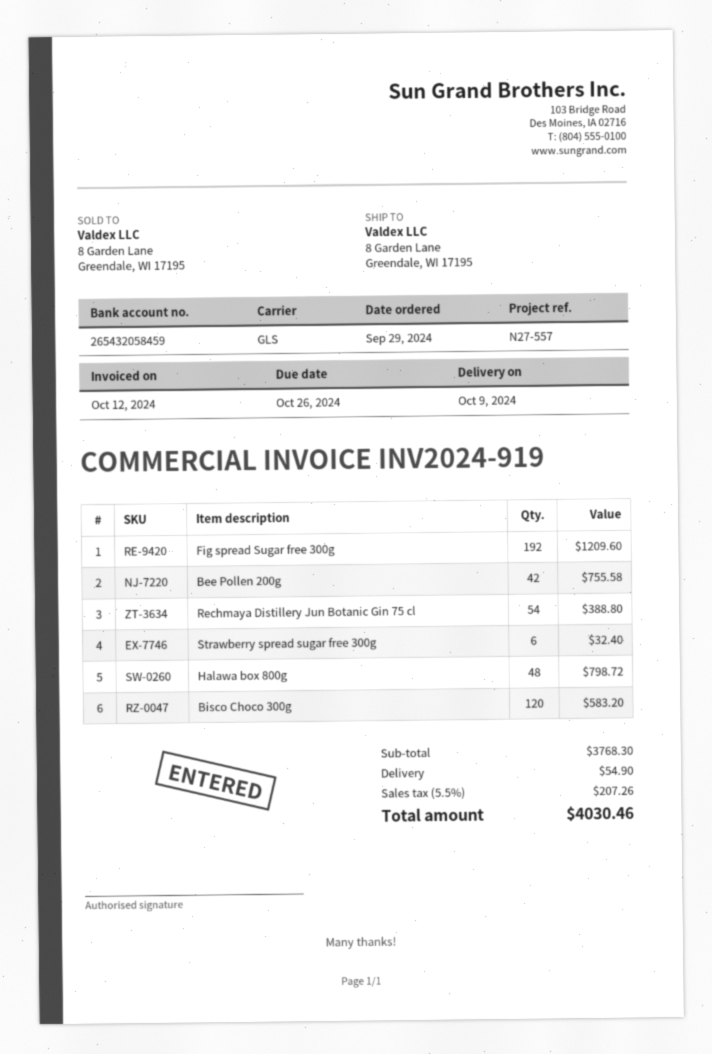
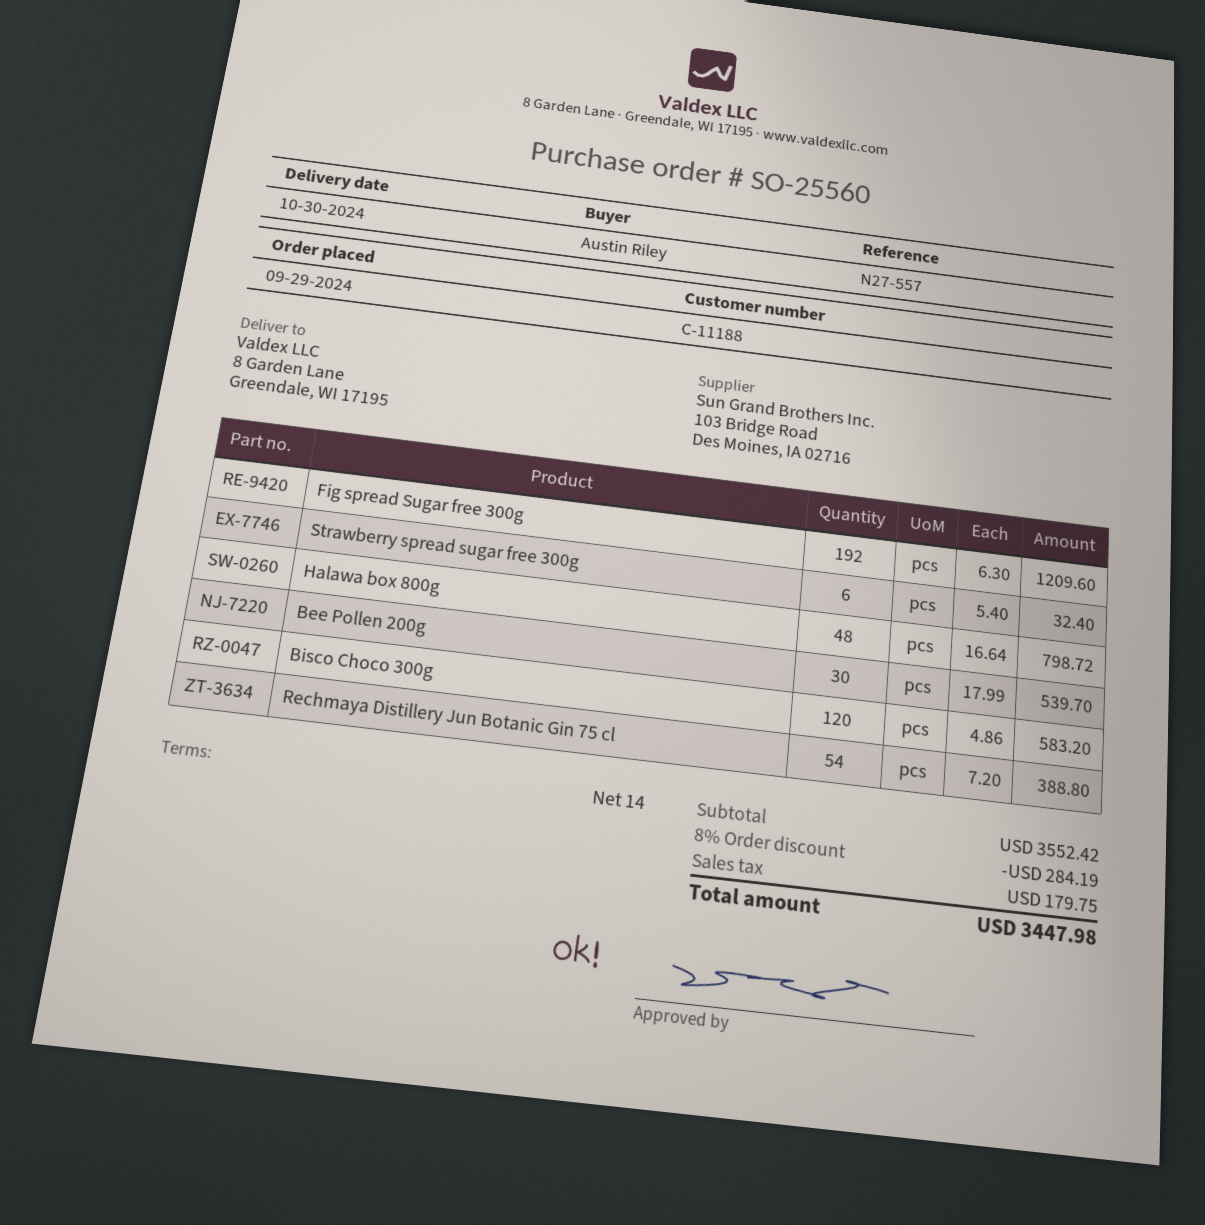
delivery date: 2024-10-09 -> 2024-10-30
Bee Pollen 200g: 42 for 755.58 -> 30 for 539.70
subtotal: 3768.30 -> 3552.42
discount: none -> 8% = 284.19
shipping: 54.90 -> none
tax: 207.26 -> 179.75
total: 4030.46 -> 3447.98

